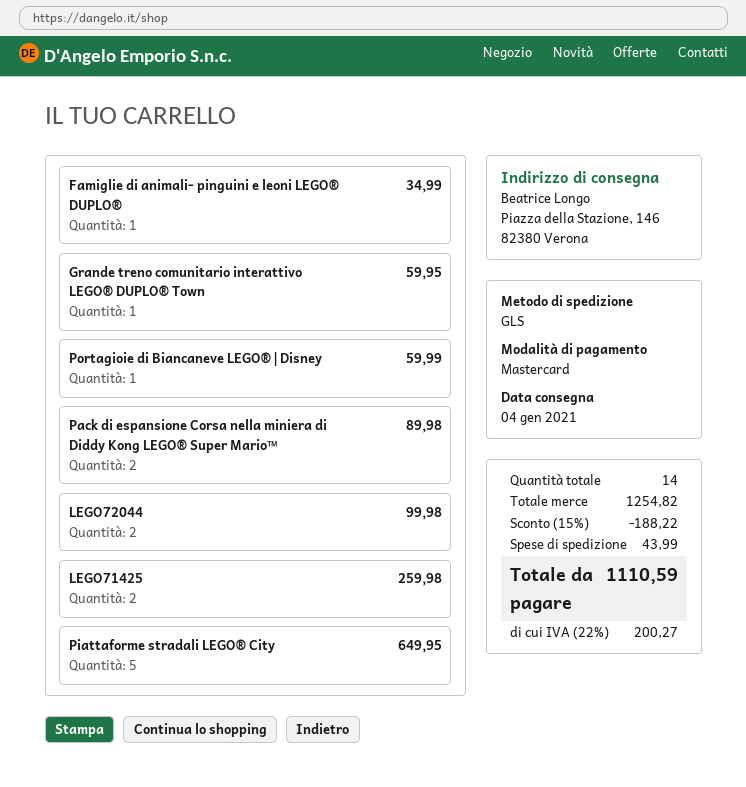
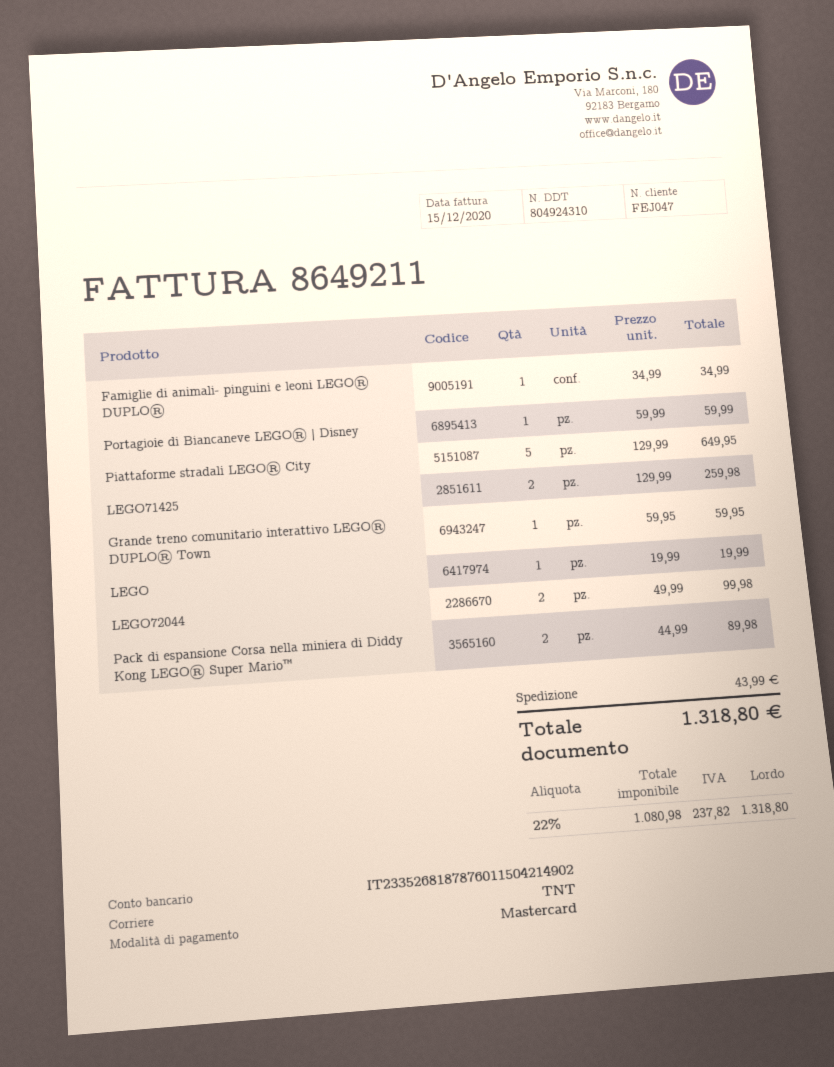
shipping method: GLS -> TNT
LEGO: none -> 1 for 19.99
discount: 15% = 188.22 -> none
tax: 22% = 200.27 -> 22% = 237.82
total: 1110.59 -> 1318.80

